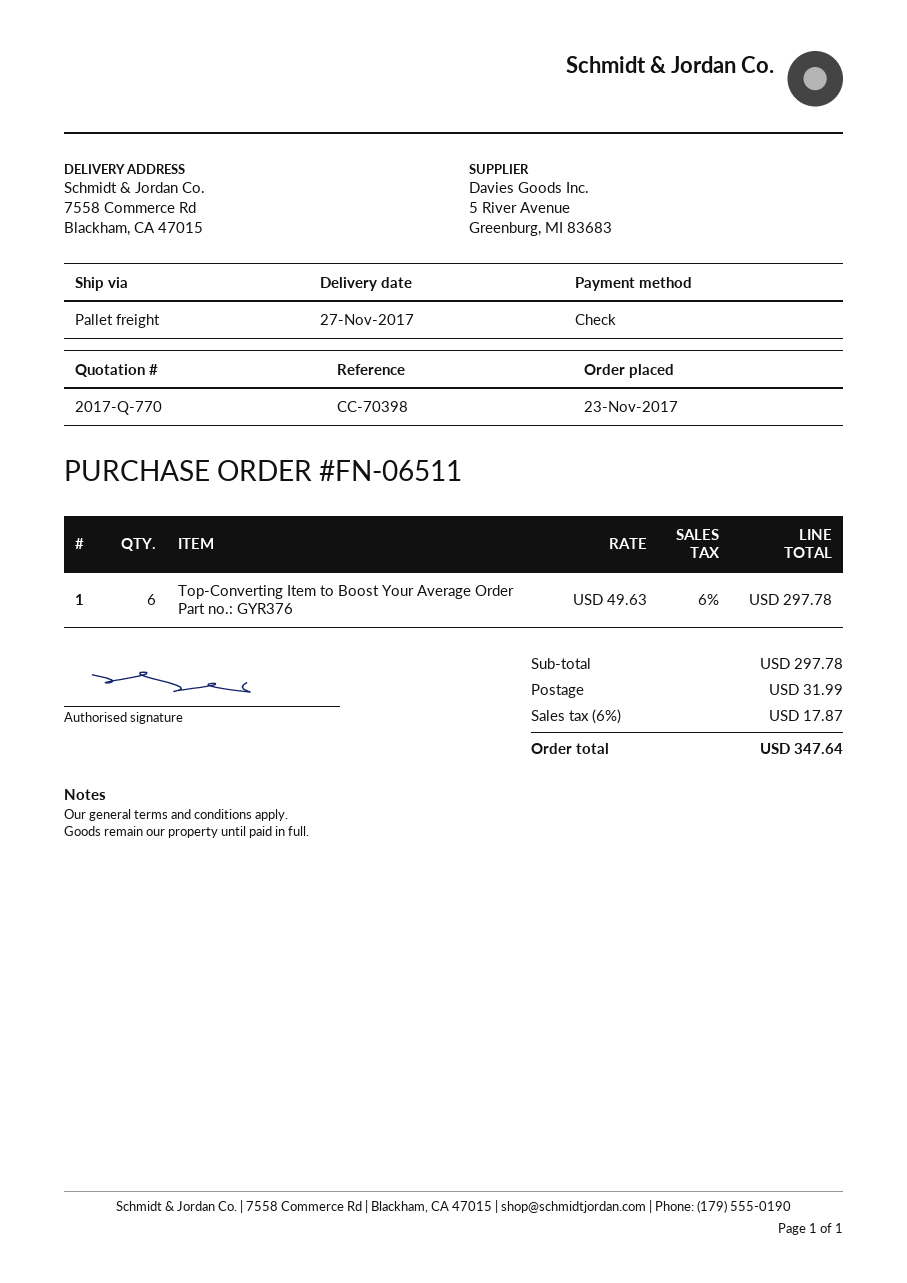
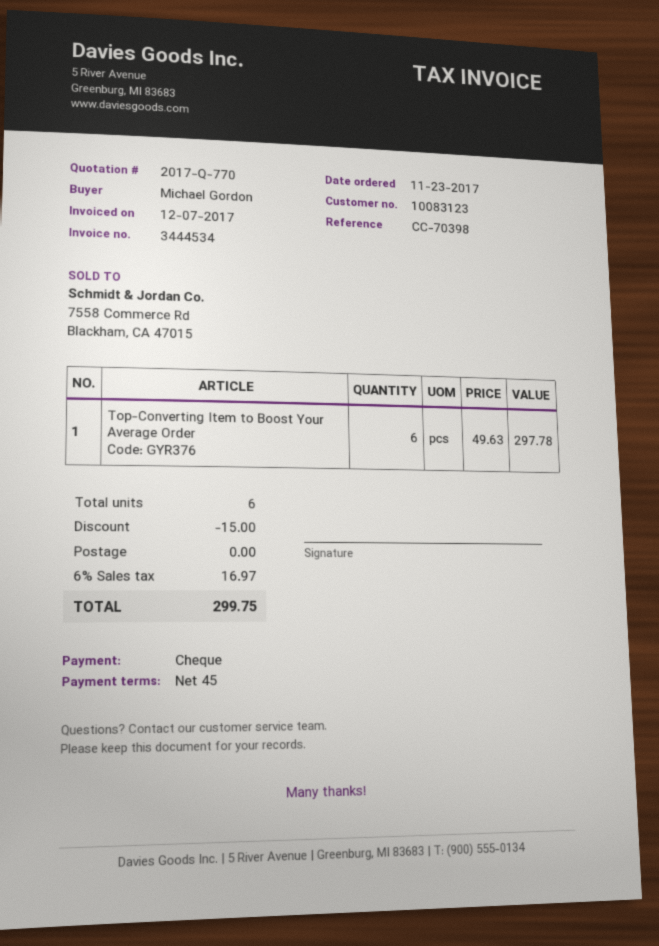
discount: none -> 15.00
shipping: 31.99 -> 0.00
tax: 6% = 17.87 -> 6% = 16.97
total: 347.64 -> 299.75

